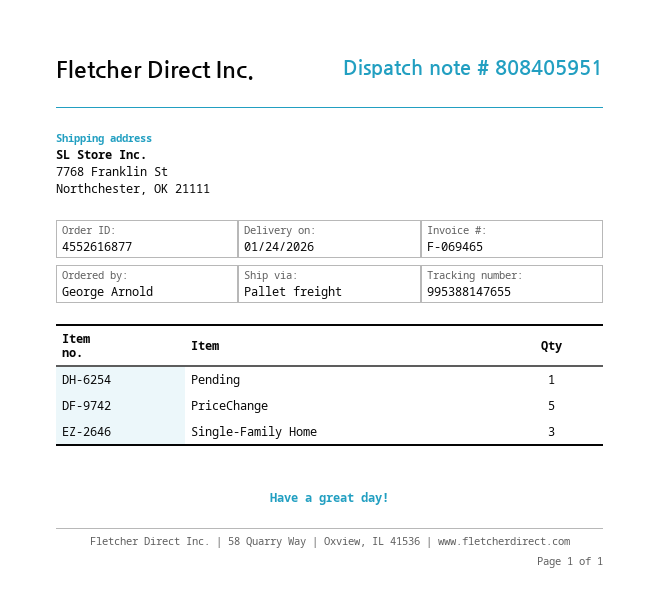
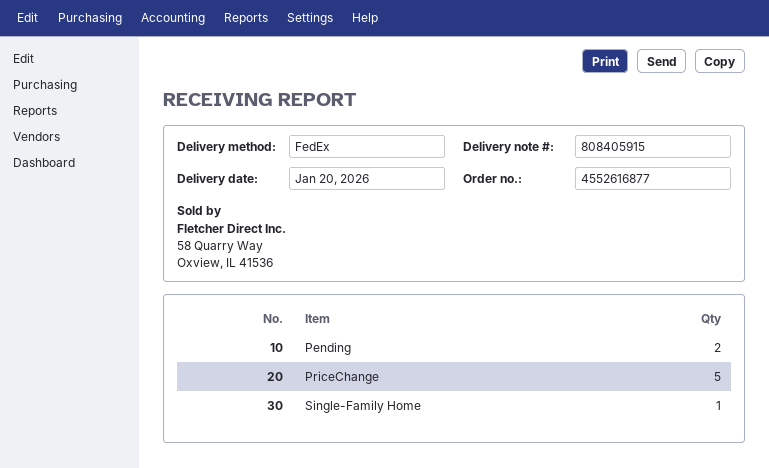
delivery note number: 808405951 -> 808405915
delivery date: 2026-01-24 -> 2026-01-20
shipping method: pallet freight -> FedEx
Pending: 1 -> 2
Single-Family Home: 3 -> 1

